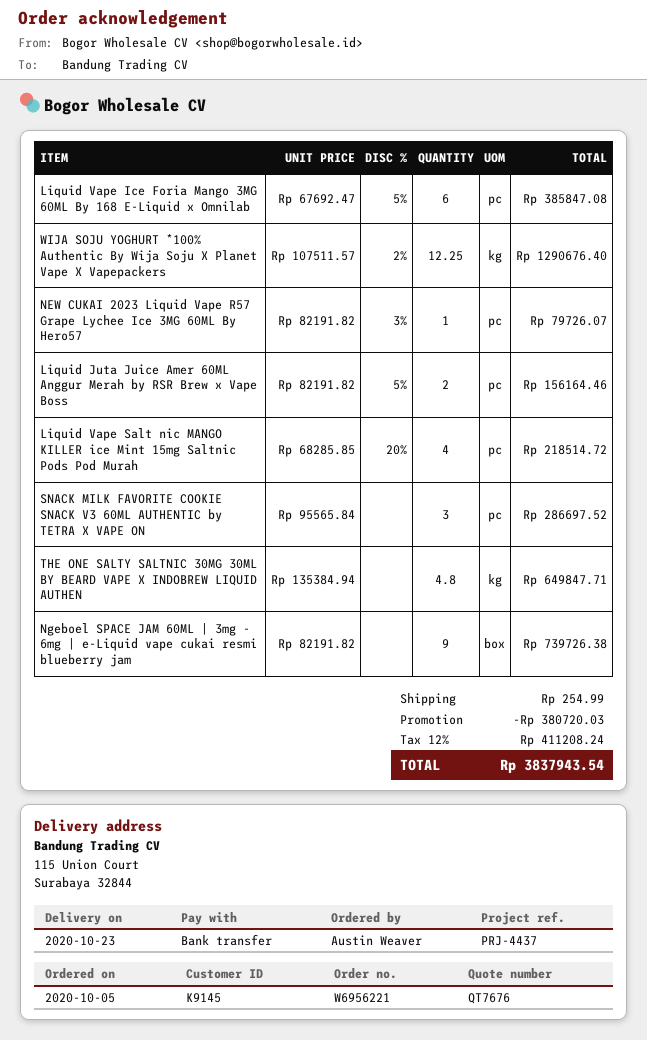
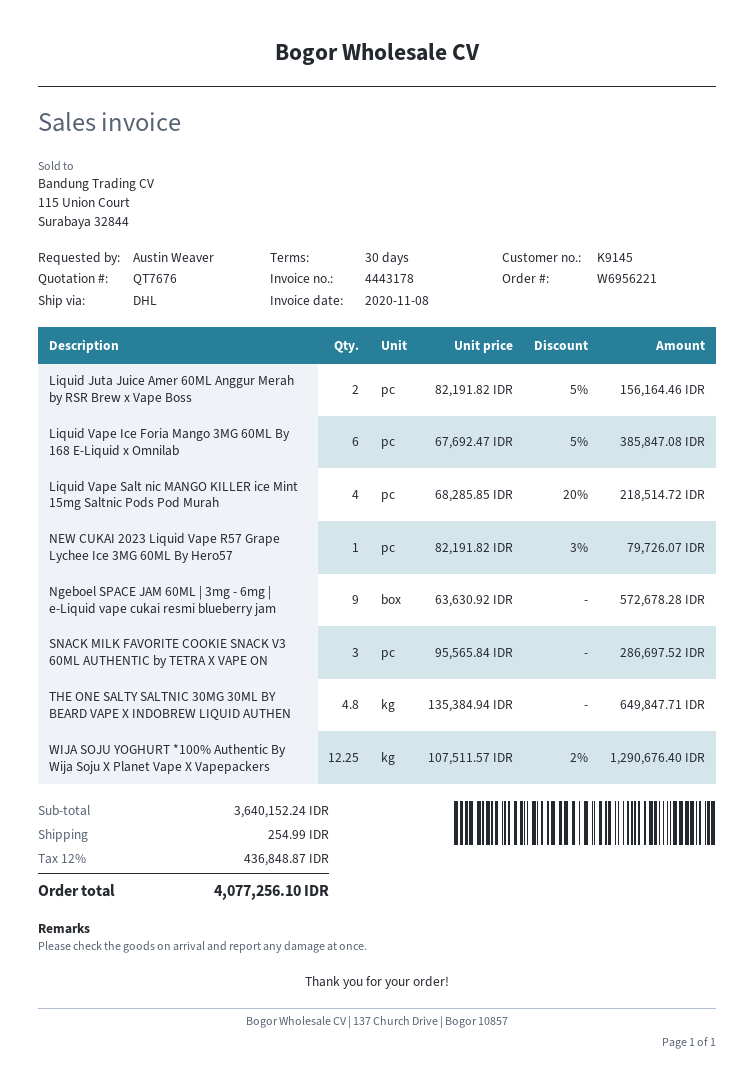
Ngeboel SPACE JAM 60ML | 3mg - 6mg | e-Liquid vape cukai resmi blueberry jam: 9 x 82191.82 = 739726.38 -> 9 x 63630.92 = 572678.28
discount: 380720.03 -> none
tax: 12% = 411208.24 -> 12% = 436848.87
total: 3837943.54 -> 4077256.10

